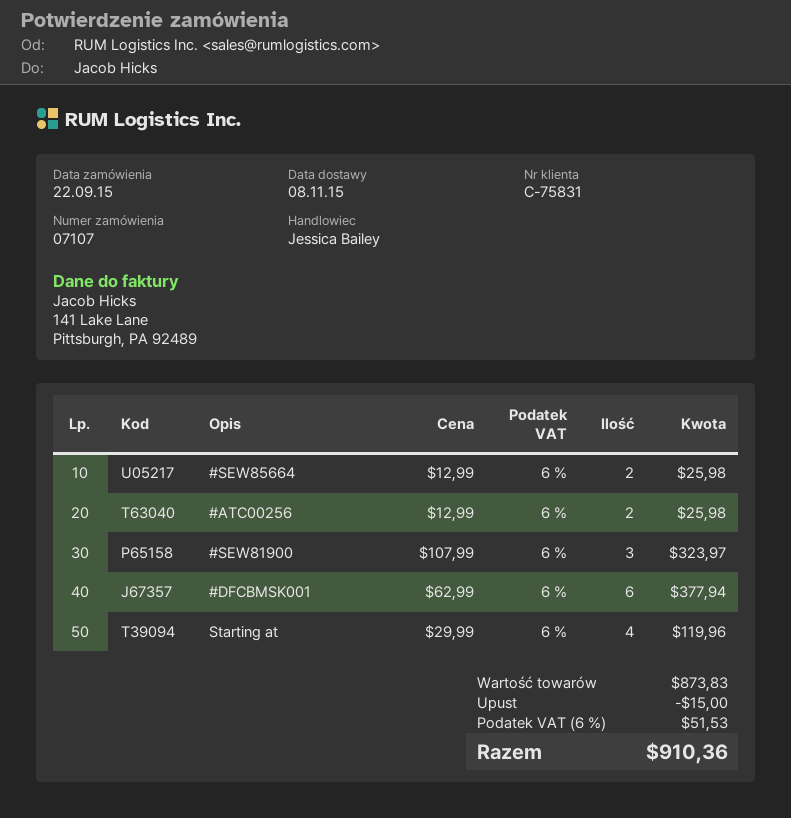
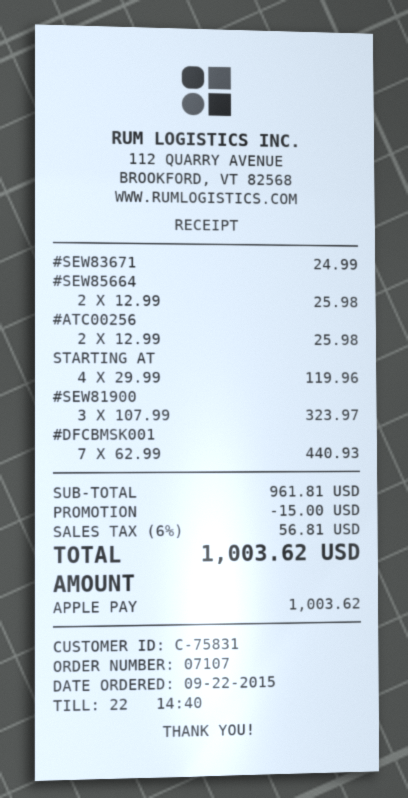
#DFCBMSK001: 6 x 62.99 = 377.94 -> 7 x 62.99 = 440.93
#SEW83671: none -> 1 x 24.99 = 24.99
subtotal: 873.83 -> 961.81
tax: 6% = 51.53 -> 6% = 56.81
total: 910.36 -> 1003.62

